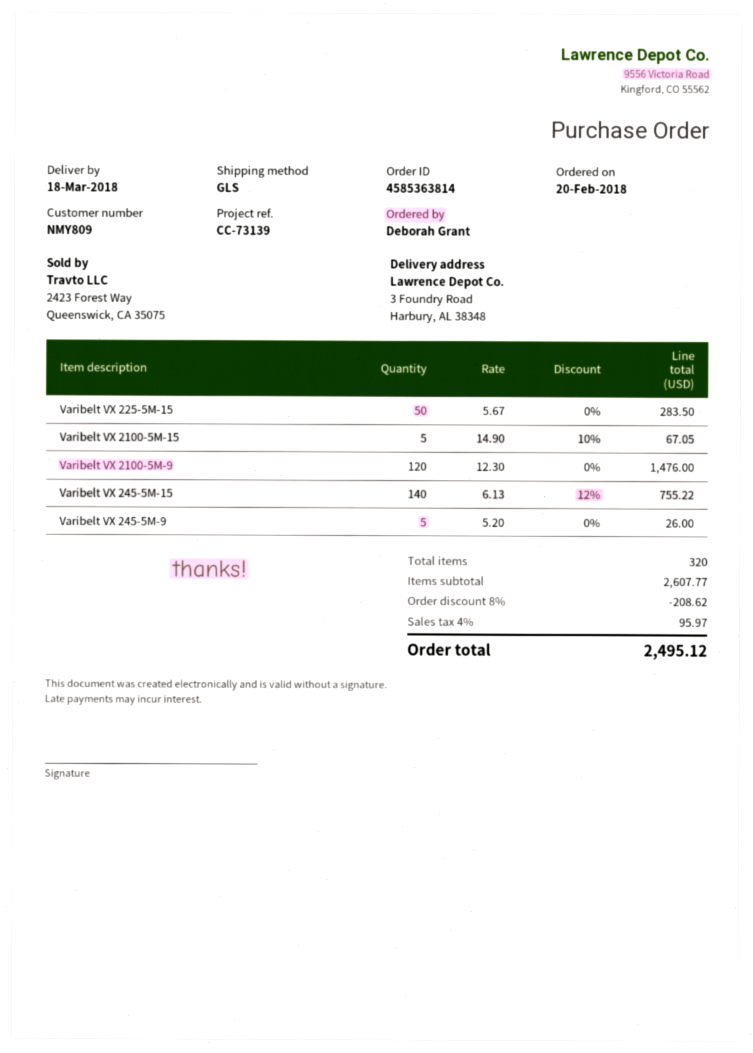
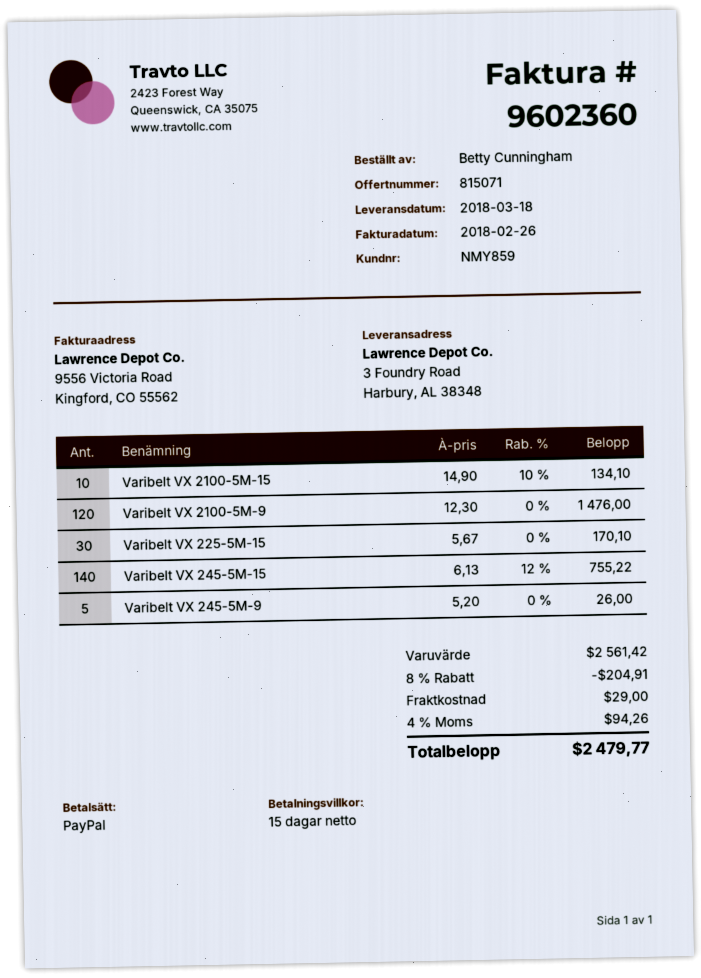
customer number: NMY809 -> NMY859
ordered by: Deborah Grant -> Betty Cunningham
Varibelt VX 225-5M-15: 50 x 5.67 = 283.50 -> 30 x 5.67 = 170.10
Varibelt VX 2100-5M-15: 5 x 14.90 - 10% = 67.05 -> 10 x 14.90 - 10% = 134.10
subtotal: 2607.77 -> 2561.42
discount: 8% = 208.62 -> 8% = 204.91
shipping: none -> 29.00
tax: 4% = 95.97 -> 4% = 94.26
total: 2495.12 -> 2479.77

